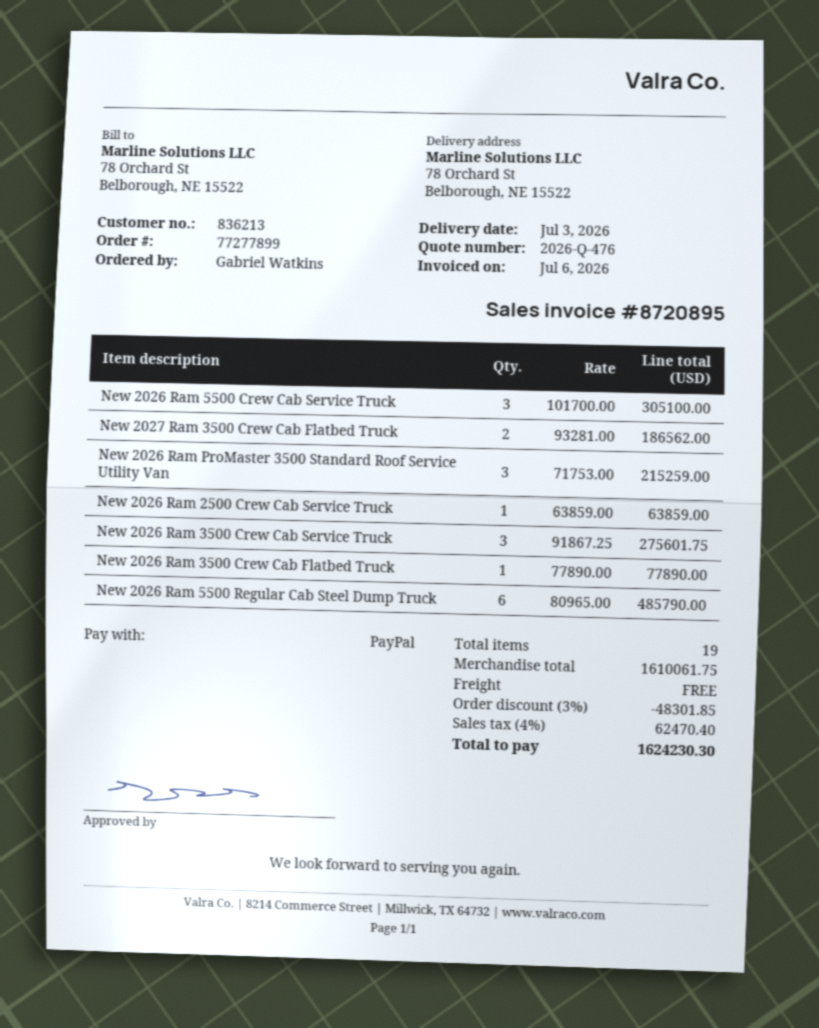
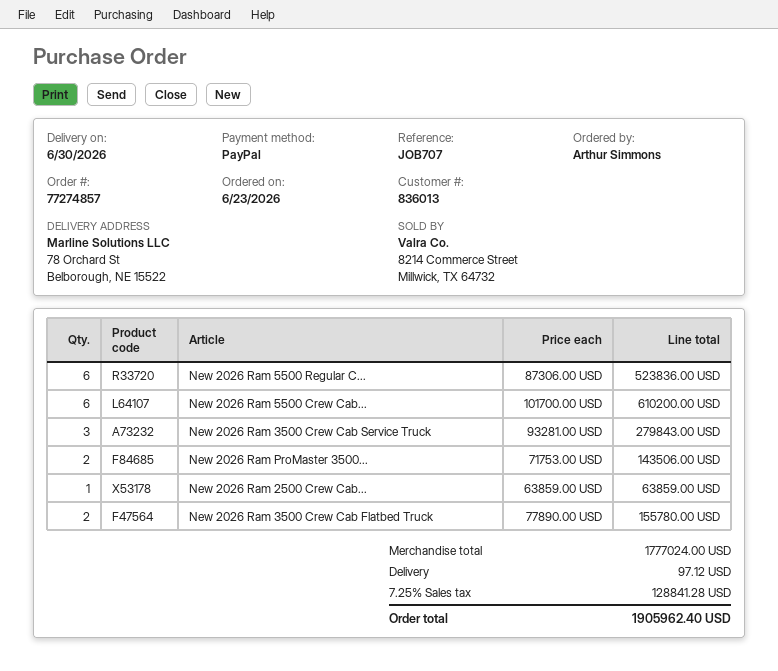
order number: 77277899 -> 77274857
delivery date: 2026-07-03 -> 2026-06-30
customer number: 836213 -> 836013
ordered by: Gabriel Watkins -> Arthur Simmons
New 2026 Ram 5500 Crew Cab Service Truck: 3 x 101700.00 = 305100.00 -> 6 x 101700.00 = 610200.00
New 2027 Ram 3500 Crew Cab Flatbed Truck: 2 x 93281.00 = 186562.00 -> none
New 2026 Ram ProMaster 3500 Standard Roof Service Utility Van: 3 x 71753.00 = 215259.00 -> 2 x 71753.00 = 143506.00
New 2026 Ram 3500 Crew Cab Service Truck: 3 x 91867.25 = 275601.75 -> 3 x 93281.00 = 279843.00
New 2026 Ram 3500 Crew Cab Flatbed Truck: 1 x 77890.00 = 77890.00 -> 2 x 77890.00 = 155780.00
New 2026 Ram 5500 Regular Cab Steel Dump Truck: 6 x 80965.00 = 485790.00 -> 6 x 87306.00 = 523836.00
subtotal: 1610061.75 -> 1777024.00
discount: 3% = 48301.85 -> none
shipping: 0.00 -> 97.12
tax: 4% = 62470.40 -> 7.25% = 128841.28
total: 1624230.30 -> 1905962.40

